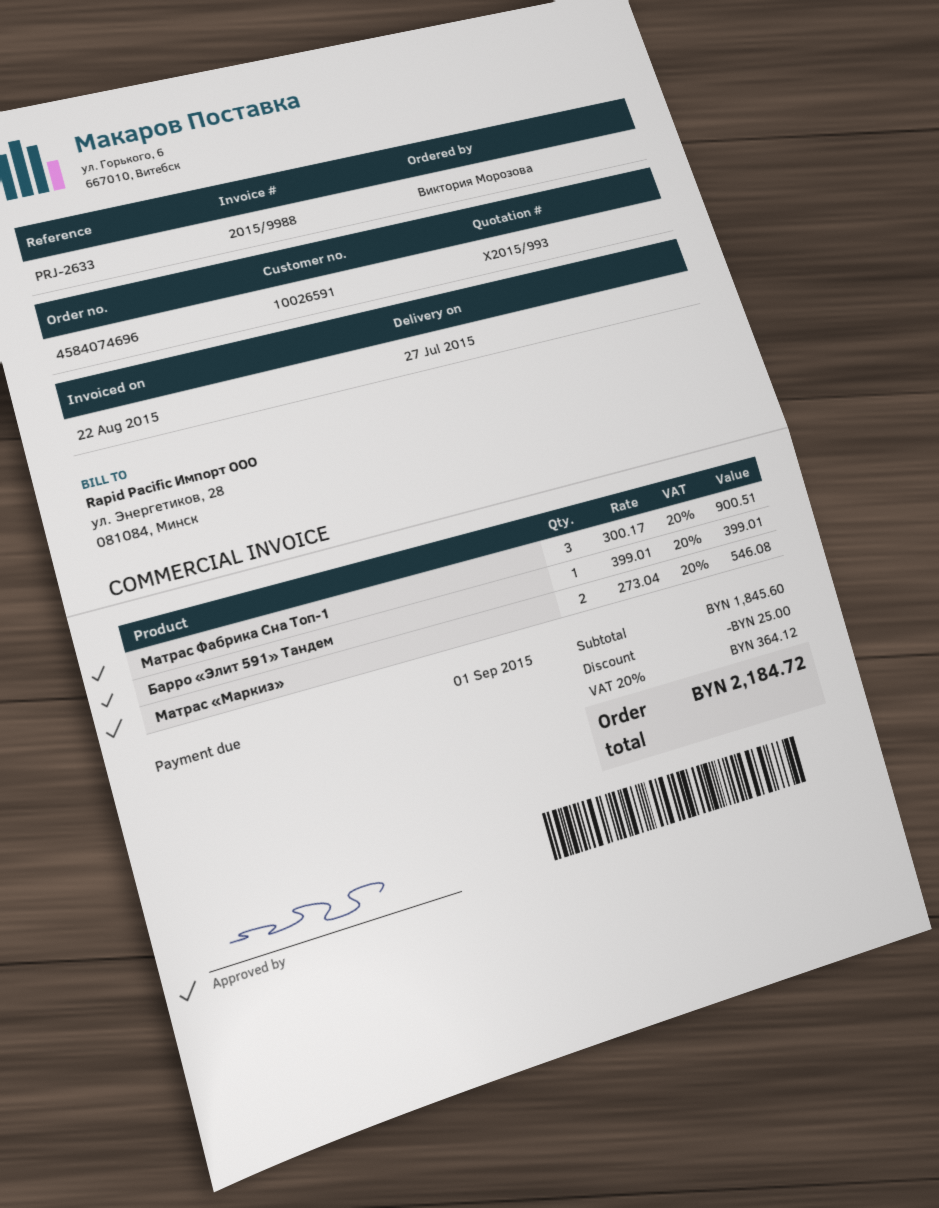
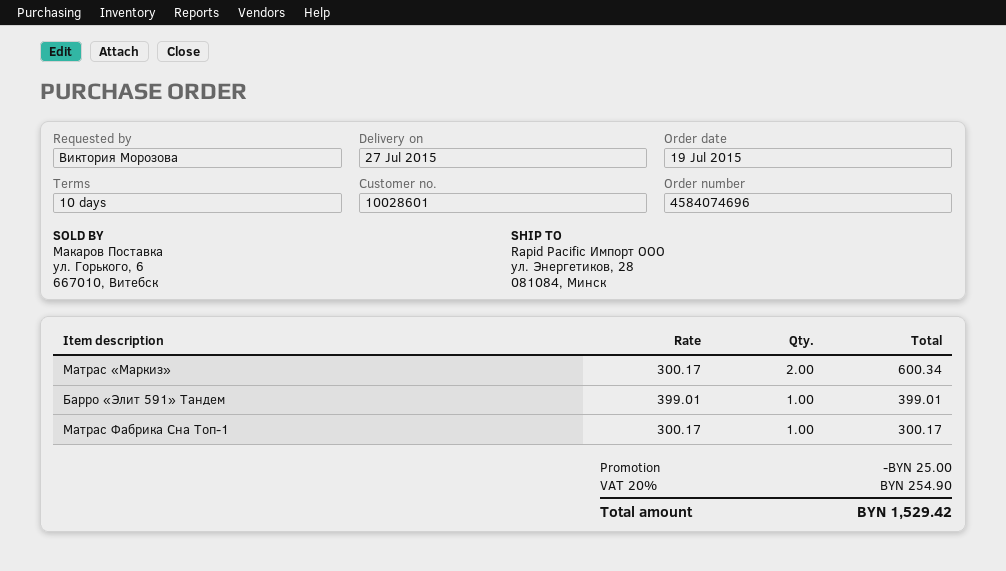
customer number: 10026591 -> 10028601
Матрас Фабрика Сна Топ-1: 3 x 300.17 = 900.51 -> 1 x 300.17 = 300.17
Матрас «Маркиз»: 2 x 273.04 = 546.08 -> 2 x 300.17 = 600.34
tax: 20% = 364.12 -> 20% = 254.90
total: 2184.72 -> 1529.42

